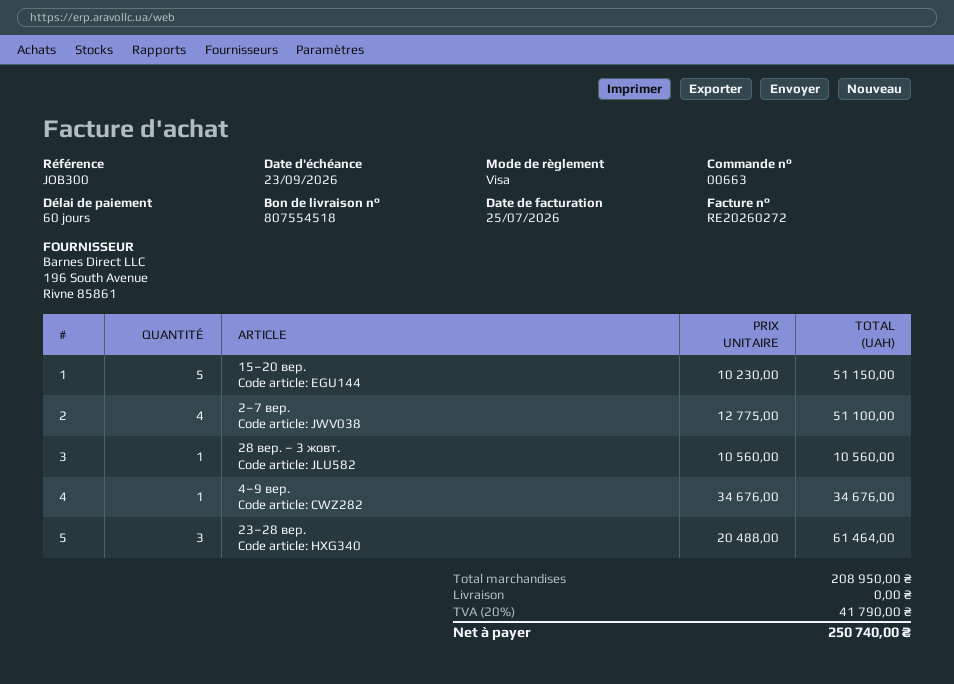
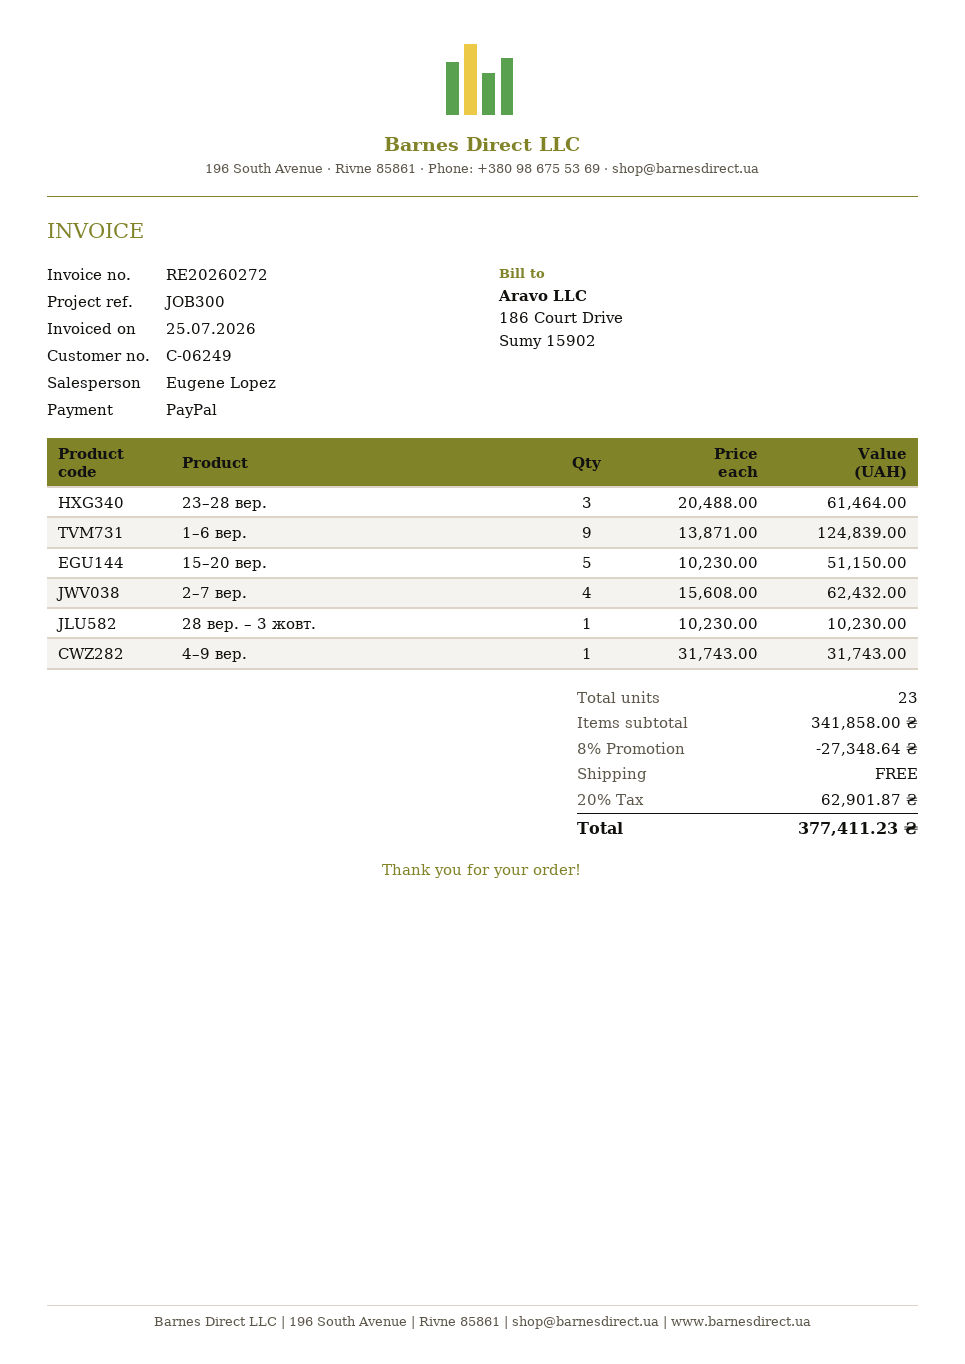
payment method: Visa -> PayPal
2–7 вер.: 4 x 12775.00 = 51100.00 -> 4 x 15608.00 = 62432.00
28 вер. – 3 жовт.: 1 x 10560.00 = 10560.00 -> 1 x 10230.00 = 10230.00
4–9 вер.: 1 x 34676.00 = 34676.00 -> 1 x 31743.00 = 31743.00
1–6 вер.: none -> 9 x 13871.00 = 124839.00
subtotal: 208950.00 -> 341858.00
discount: none -> 8% = 27348.64
tax: 20% = 41790.00 -> 20% = 62901.87
total: 250740.00 -> 377411.23

